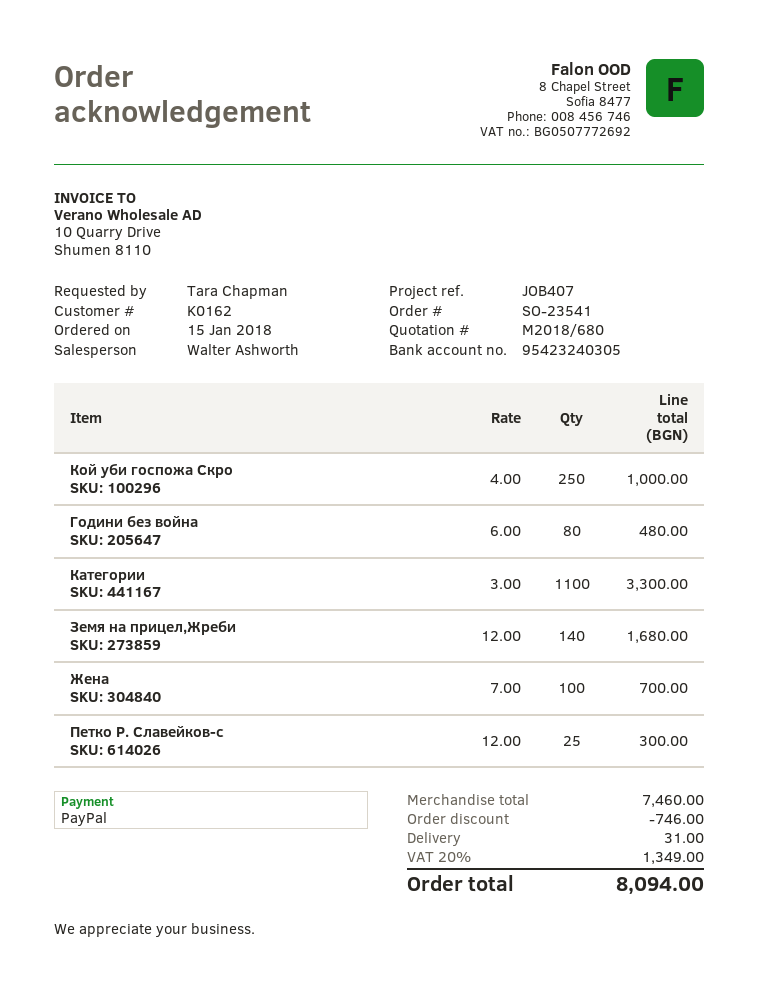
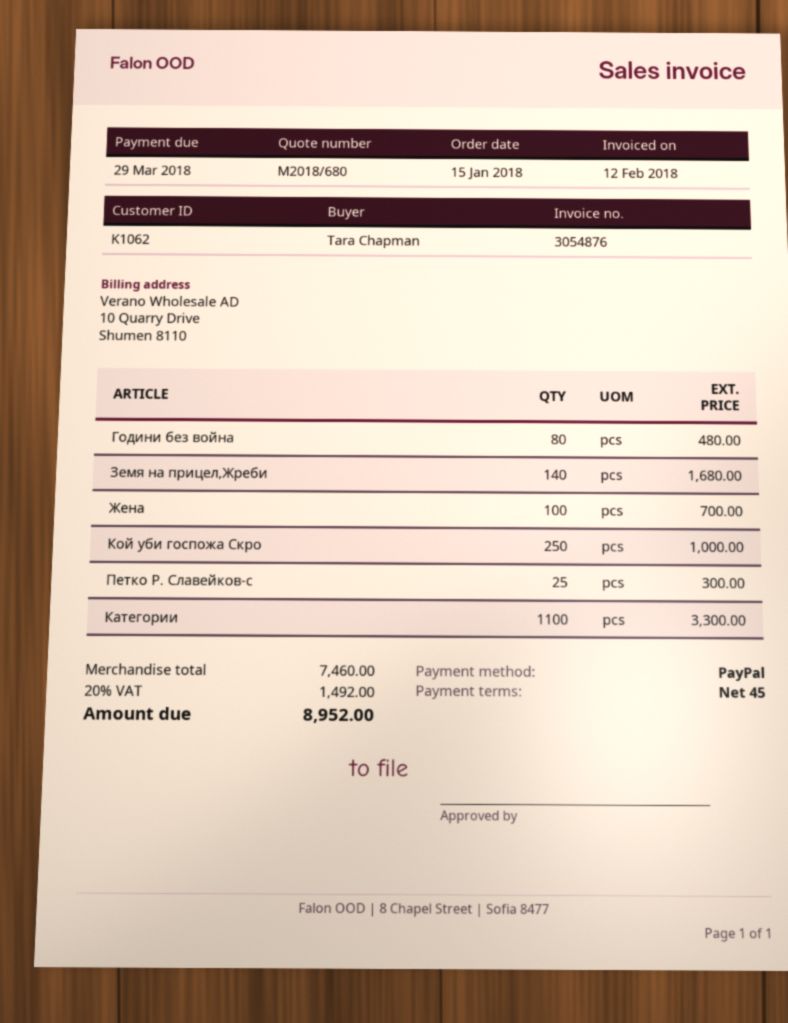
customer number: K0162 -> K1062
discount: 746.00 -> none
shipping: 31.00 -> none
tax: 20% = 1349.00 -> 20% = 1492.00
total: 8094.00 -> 8952.00

